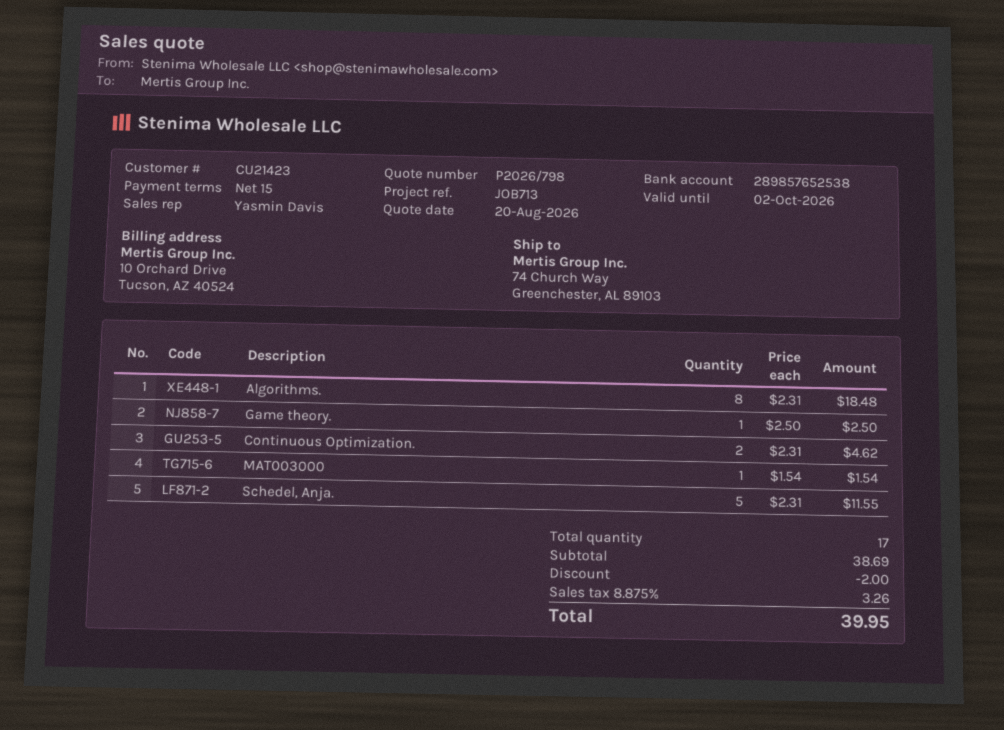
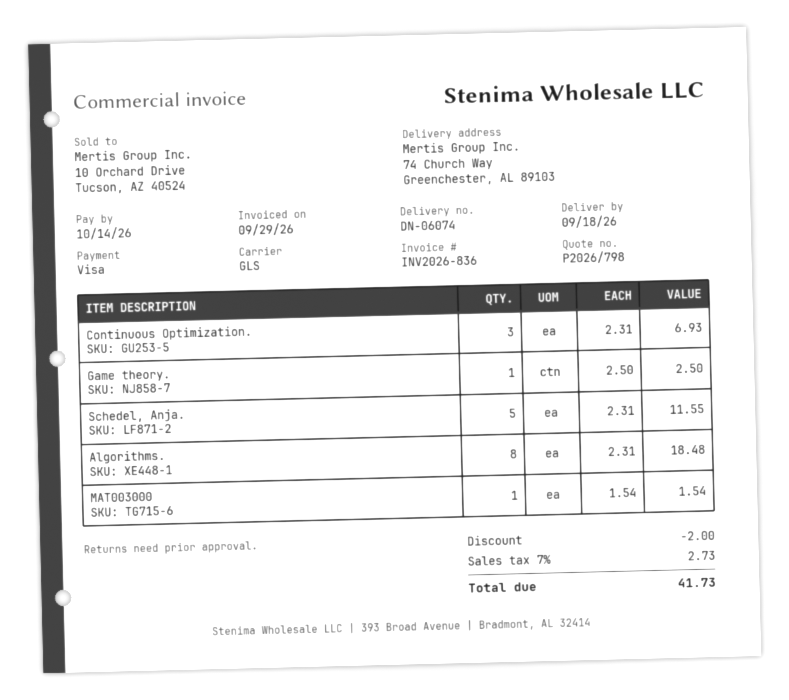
Continuous Optimization.: 2 x 2.31 = 4.62 -> 3 x 2.31 = 6.93
tax: 8.875% = 3.26 -> 7% = 2.73
total: 39.95 -> 41.73

